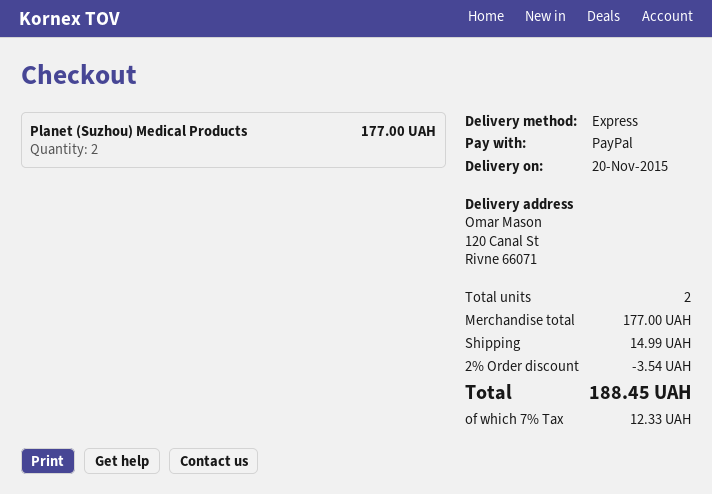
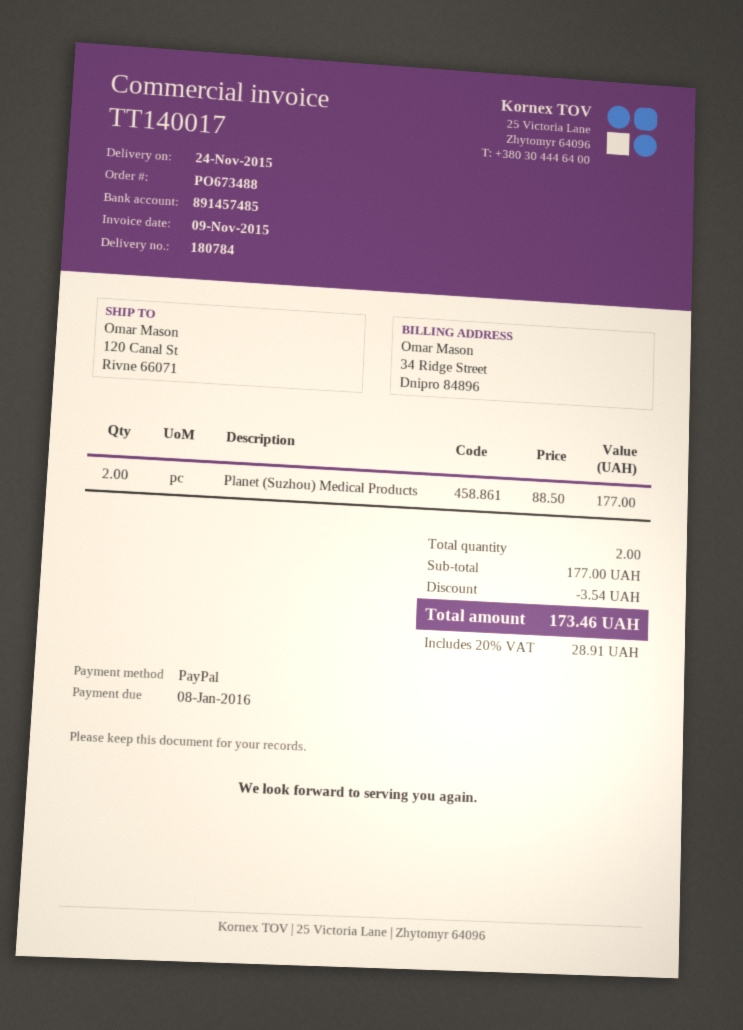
delivery date: 2015-11-20 -> 2015-11-24
shipping: 14.99 -> none
tax: 7% = 12.33 -> 20% = 28.91
total: 188.45 -> 173.46

